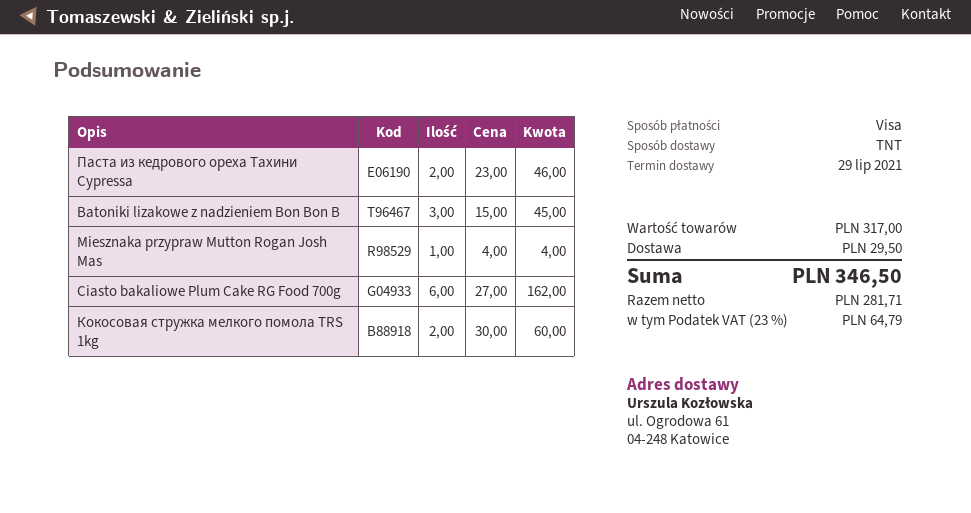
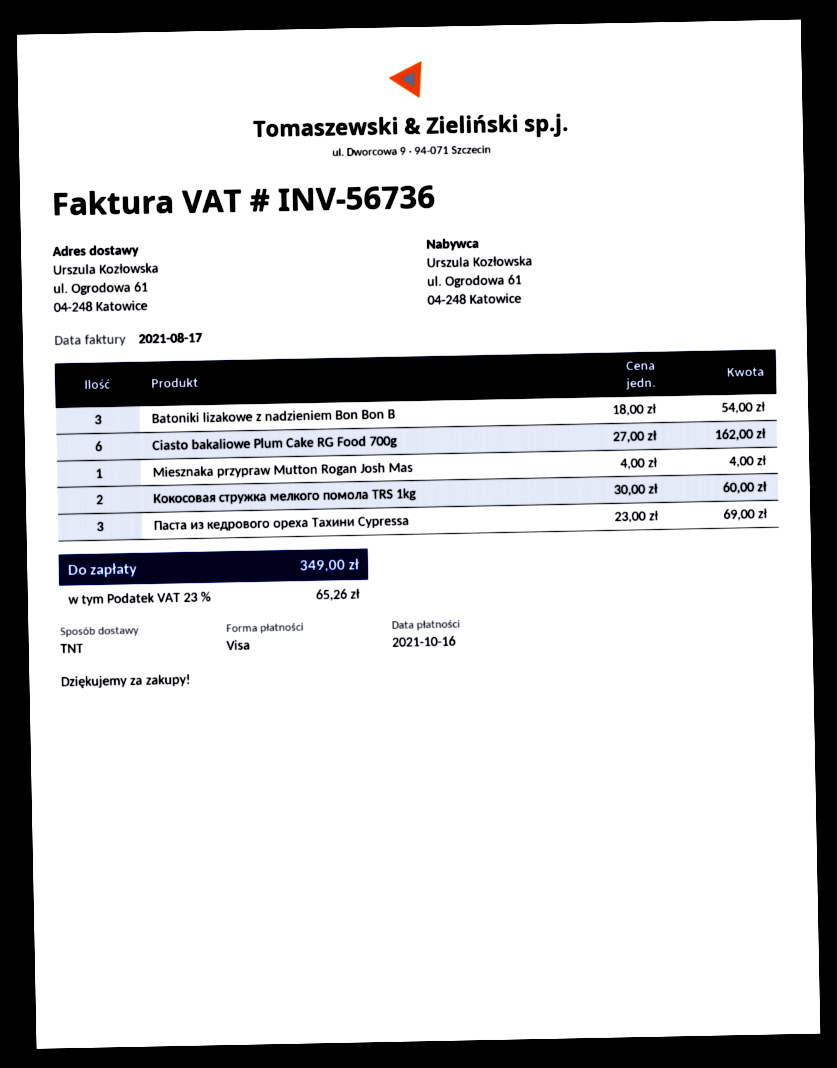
Паста из кедрового ореха Тахини Cypressa: 2 x 23.00 = 46.00 -> 3 x 23.00 = 69.00
Batoniki lizakowe z nadzieniem Bon Bon B: 3 x 15.00 = 45.00 -> 3 x 18.00 = 54.00
shipping: 29.50 -> none
tax: 23% = 64.79 -> 23% = 65.26
total: 346.50 -> 349.00

